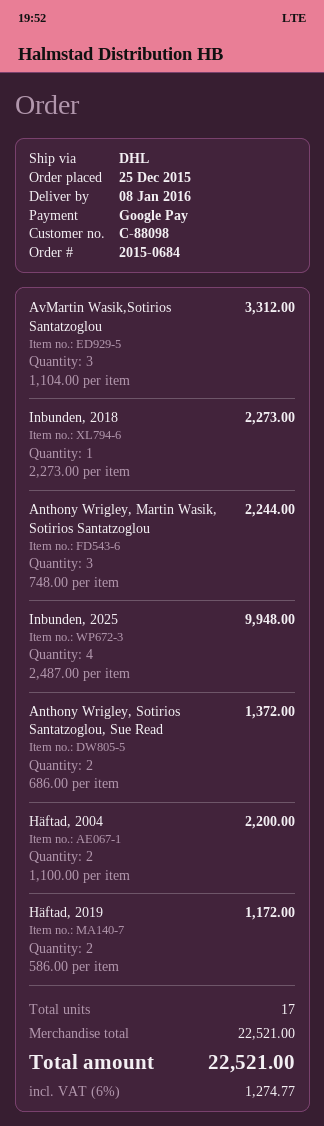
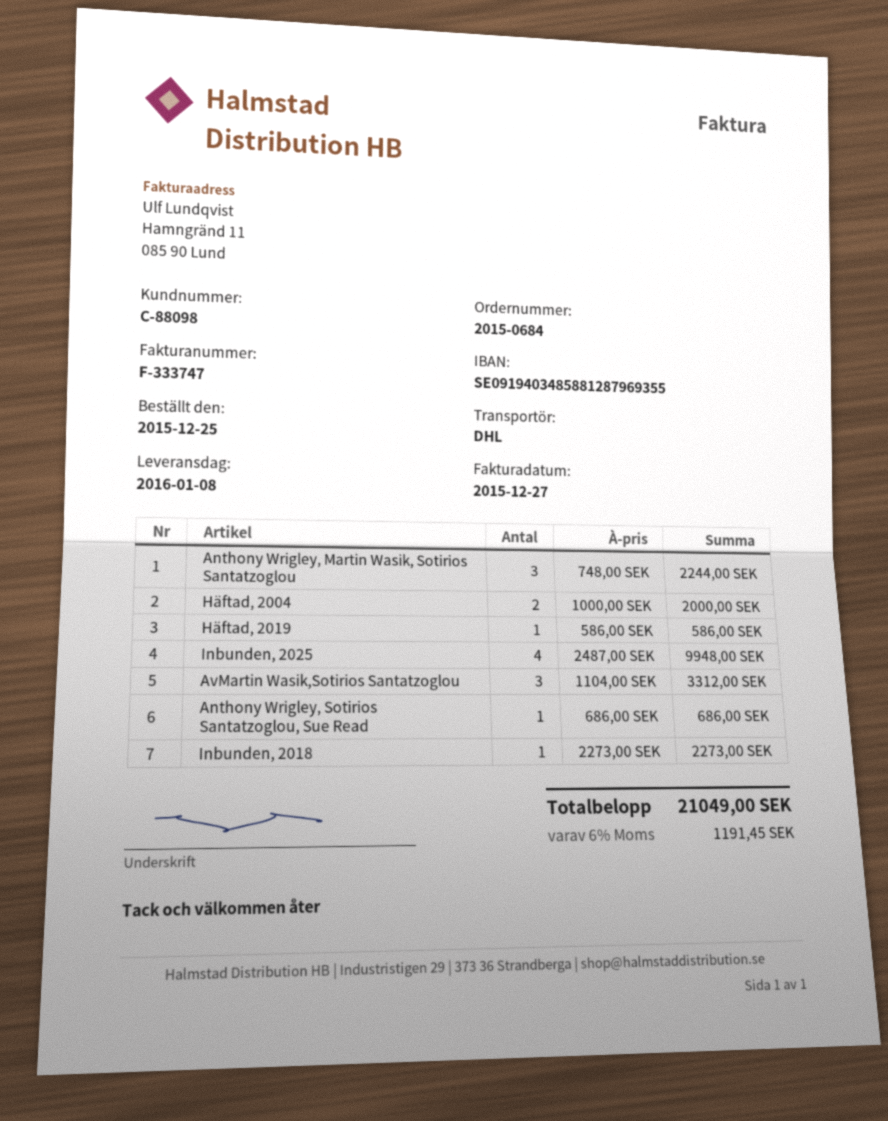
Anthony Wrigley, Sotirios Santatzoglou, Sue Read: 2 x 686.00 = 1372.00 -> 1 x 686.00 = 686.00
Häftad, 2004: 2 x 1100.00 = 2200.00 -> 2 x 1000.00 = 2000.00
Häftad, 2019: 2 x 586.00 = 1172.00 -> 1 x 586.00 = 586.00
tax: 6% = 1274.77 -> 6% = 1191.45
total: 22521.00 -> 21049.00

